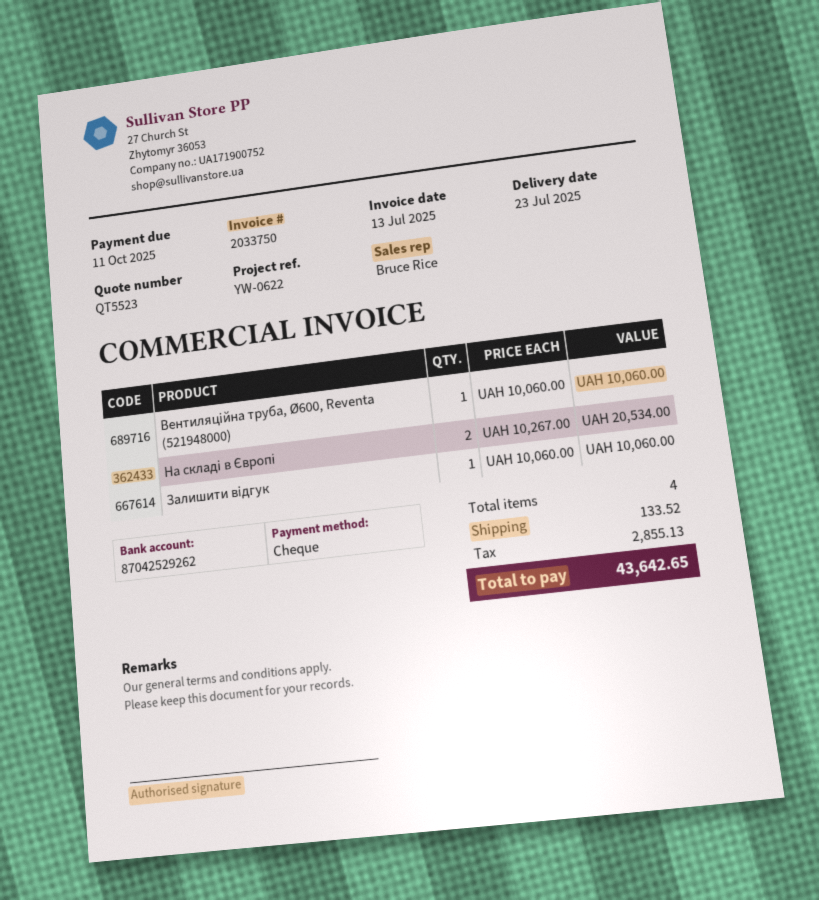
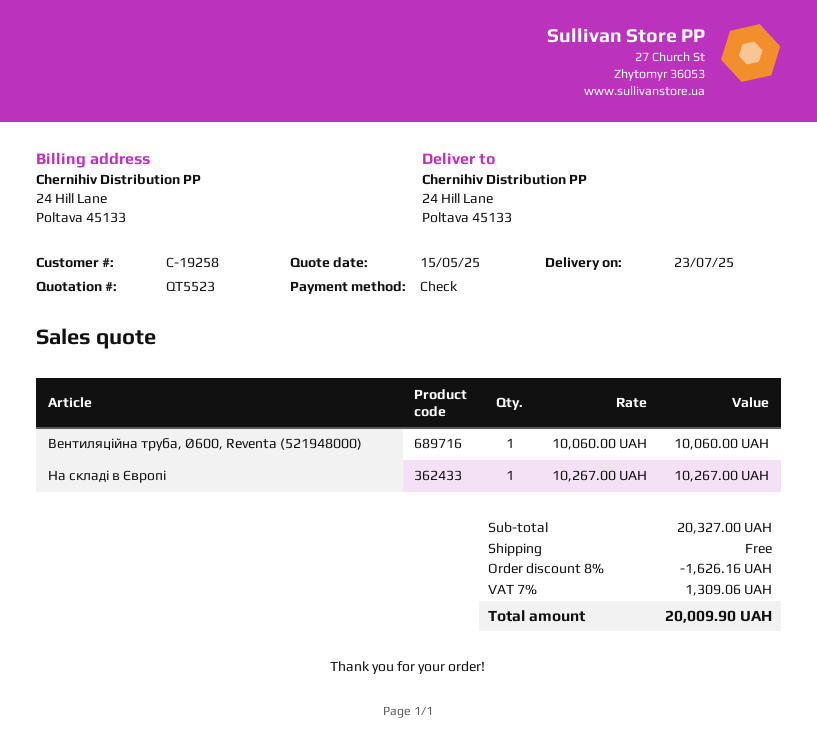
На складі в Європі: 2 x 10267.00 = 20534.00 -> 1 x 10267.00 = 10267.00
Залишити відгук: 1 x 10060.00 = 10060.00 -> none
discount: none -> 8% = 1626.16
shipping: 133.52 -> 0.00
tax: 2855.13 -> 1309.06
total: 43642.65 -> 20009.90

